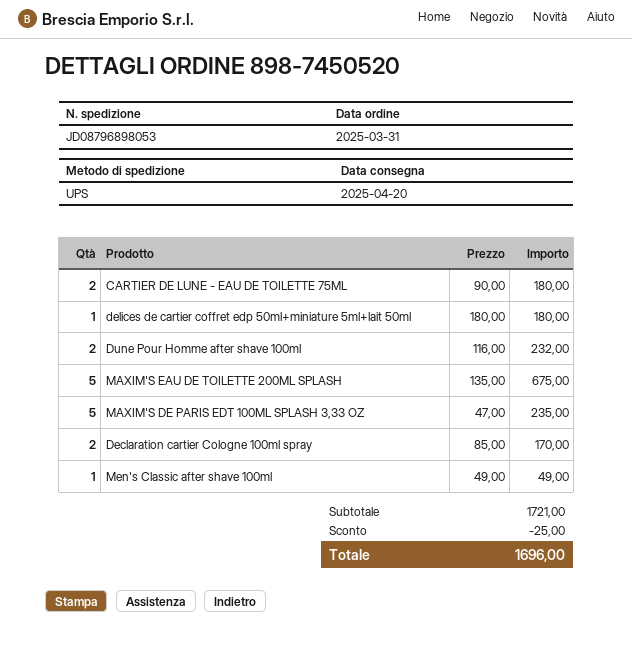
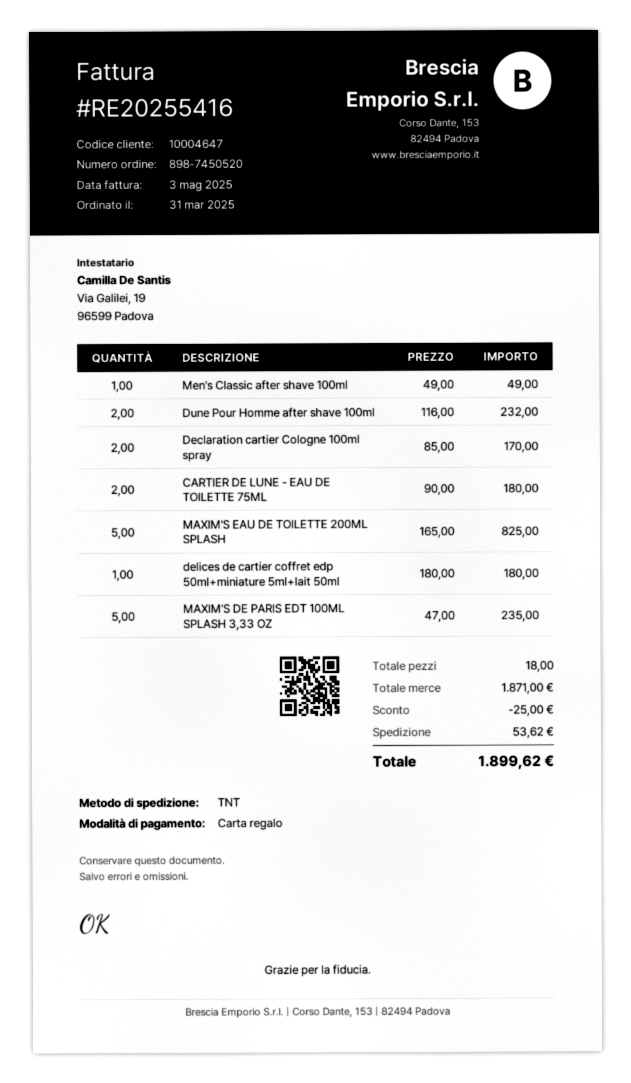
shipping method: UPS -> TNT
MAXIM'S EAU DE TOILETTE 200ML SPLASH: 5 x 135.00 = 675.00 -> 5 x 165.00 = 825.00
subtotal: 1721.00 -> 1871.00
shipping: none -> 53.62
total: 1696.00 -> 1899.62

